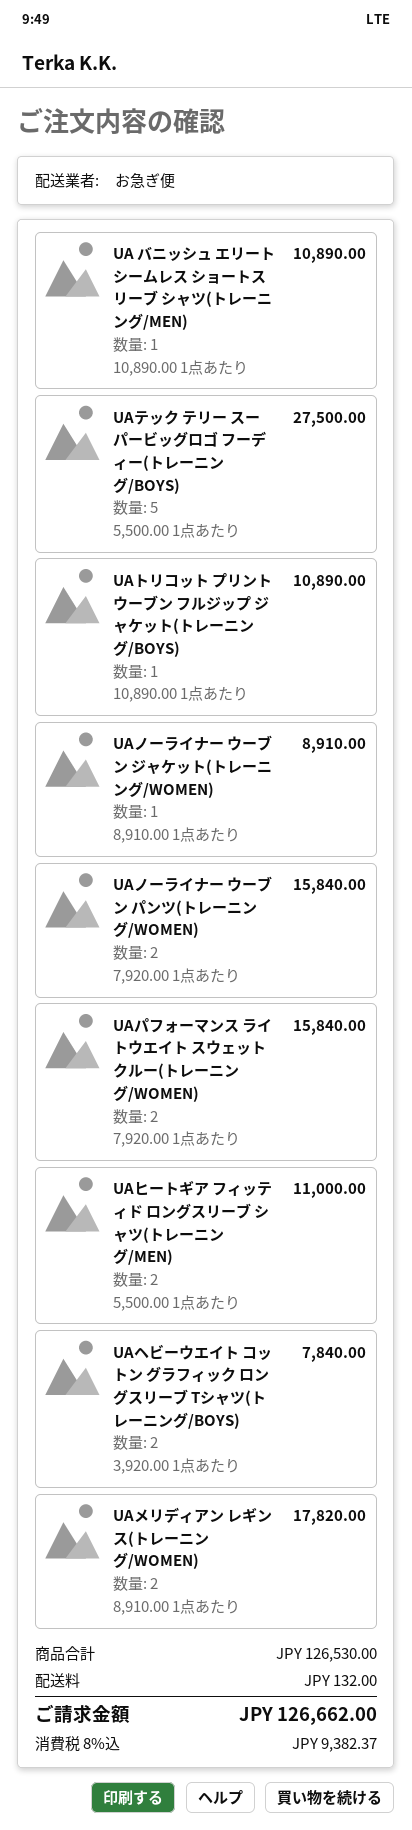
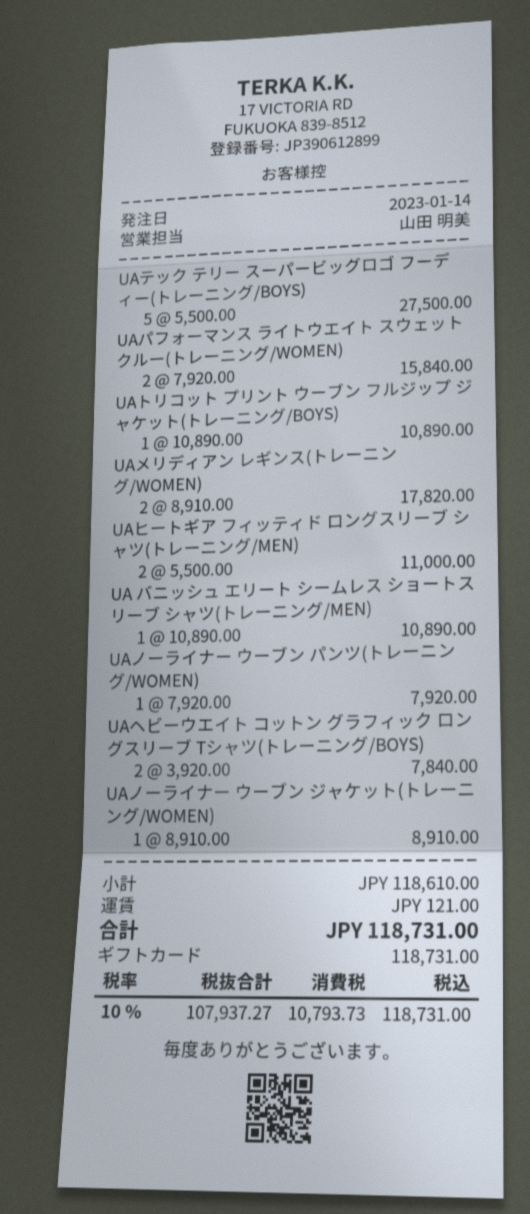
UAノーライナー ウーブン パンツ(トレーニング/WOMEN): 2 x 7920.00 = 15840.00 -> 1 x 7920.00 = 7920.00
subtotal: 126530.00 -> 118610.00
shipping: 132.00 -> 121.00
tax: 8% = 9382.37 -> 10% = 10793.73
total: 126662.00 -> 118731.00

